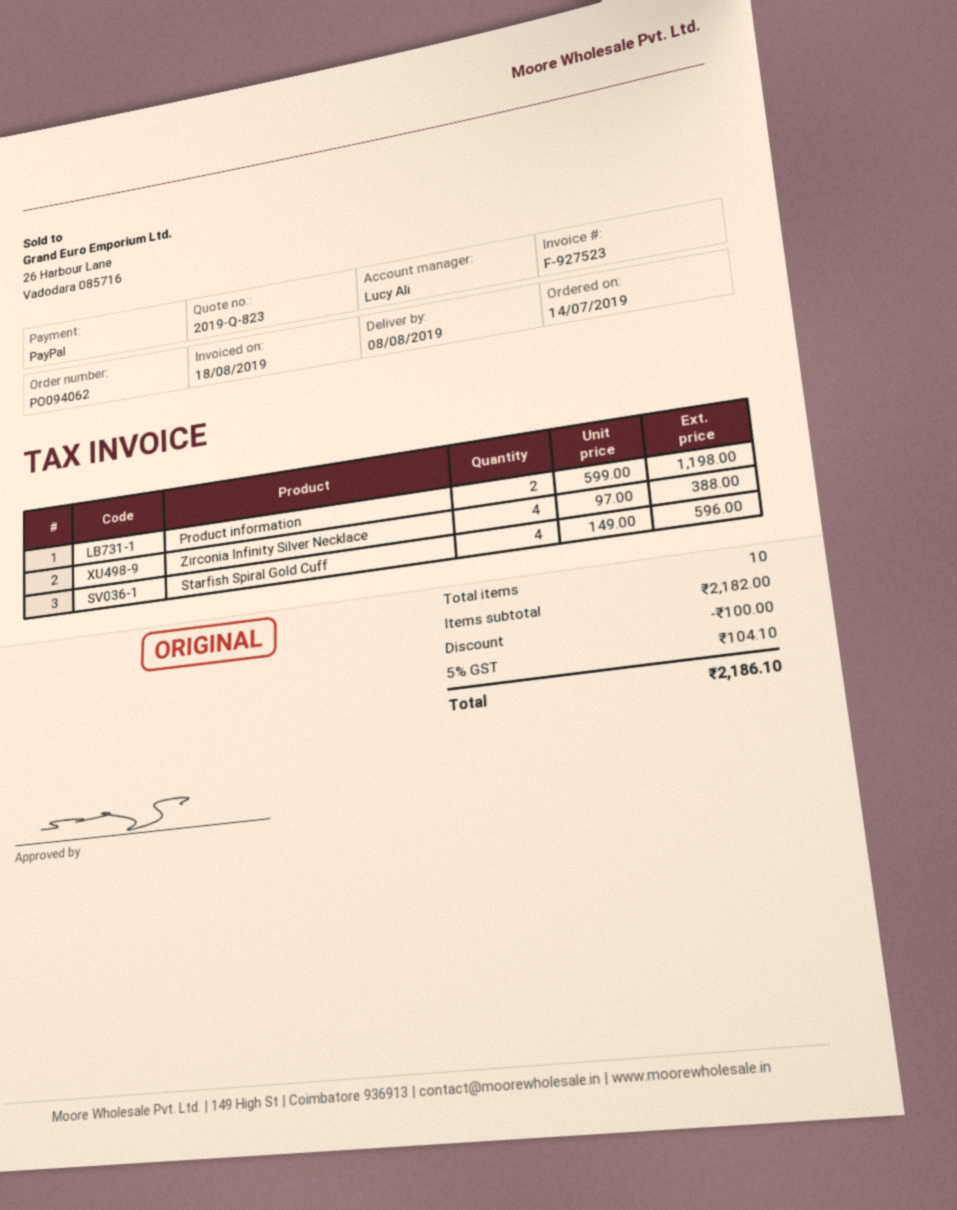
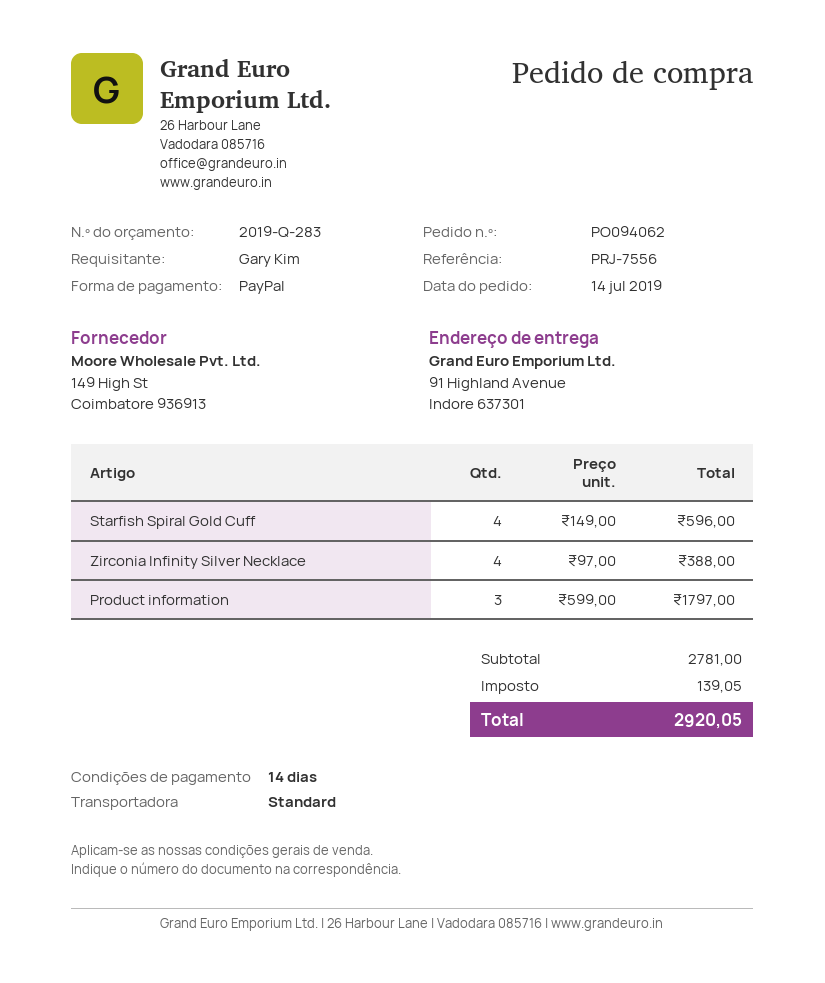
quote number: 2019-Q-823 -> 2019-Q-283
Product information: 2 x 599.00 = 1198.00 -> 3 x 599.00 = 1797.00
subtotal: 2182.00 -> 2781.00
discount: 100.00 -> none
tax: 104.10 -> 139.05
total: 2186.10 -> 2920.05

